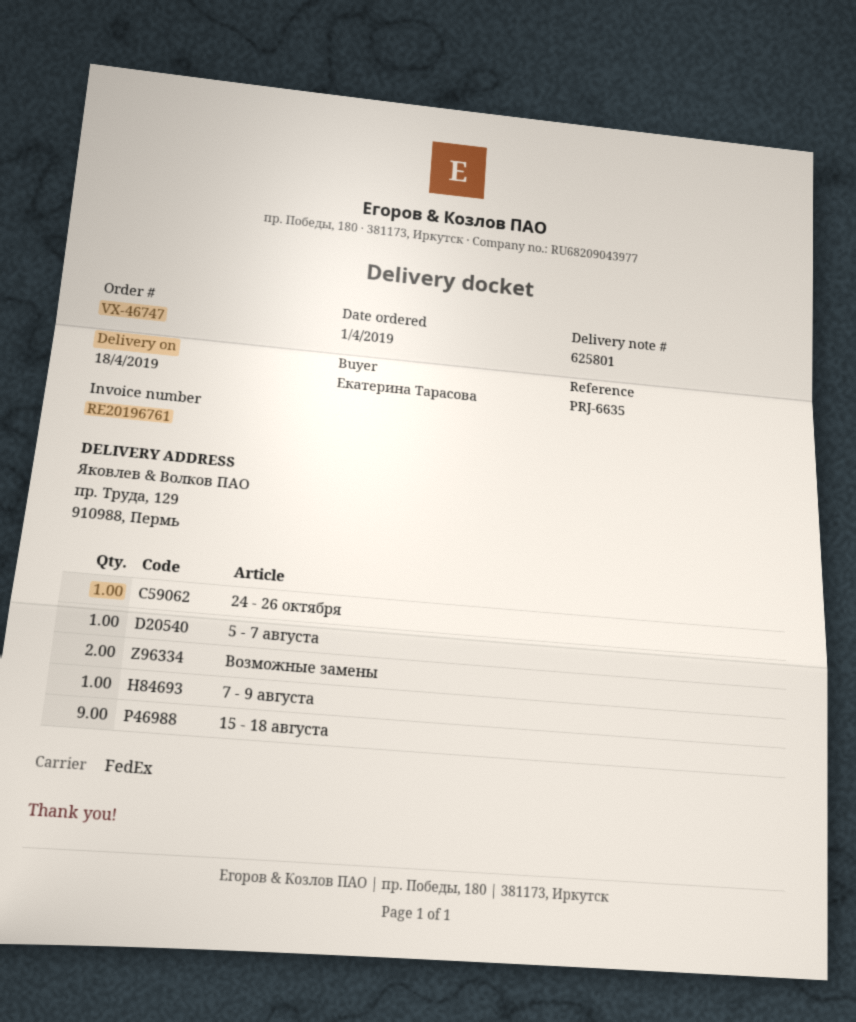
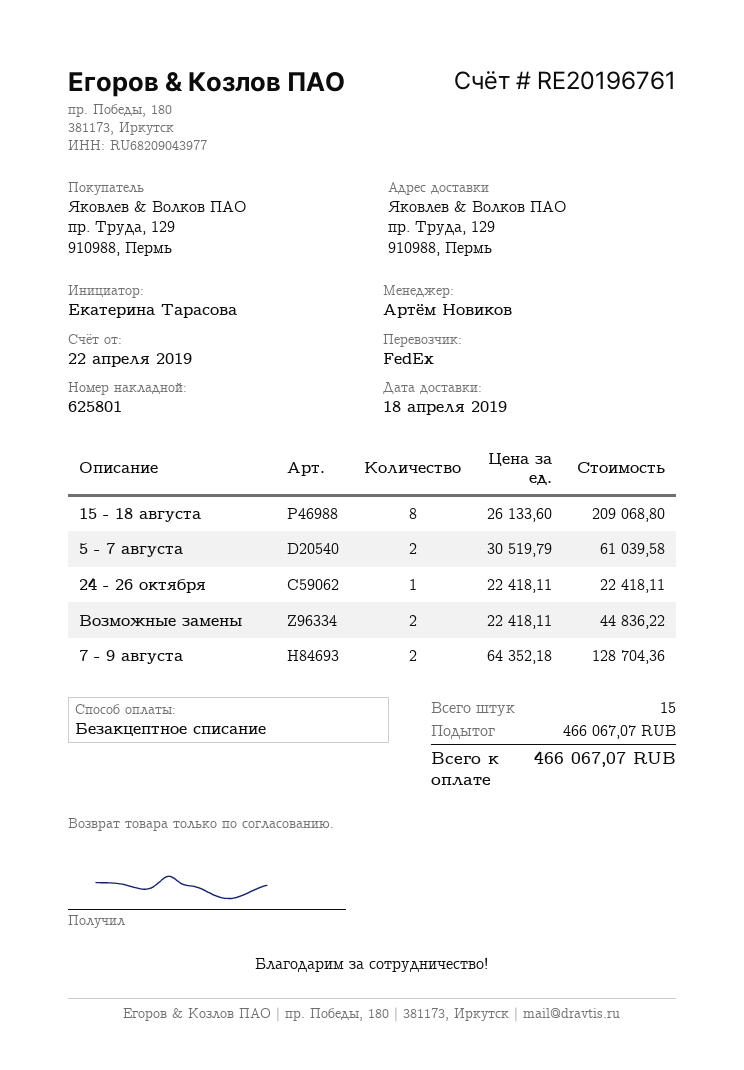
5 - 7 августа: 1 -> 2
7 - 9 августа: 1 -> 2
15 - 18 августа: 9 -> 8

